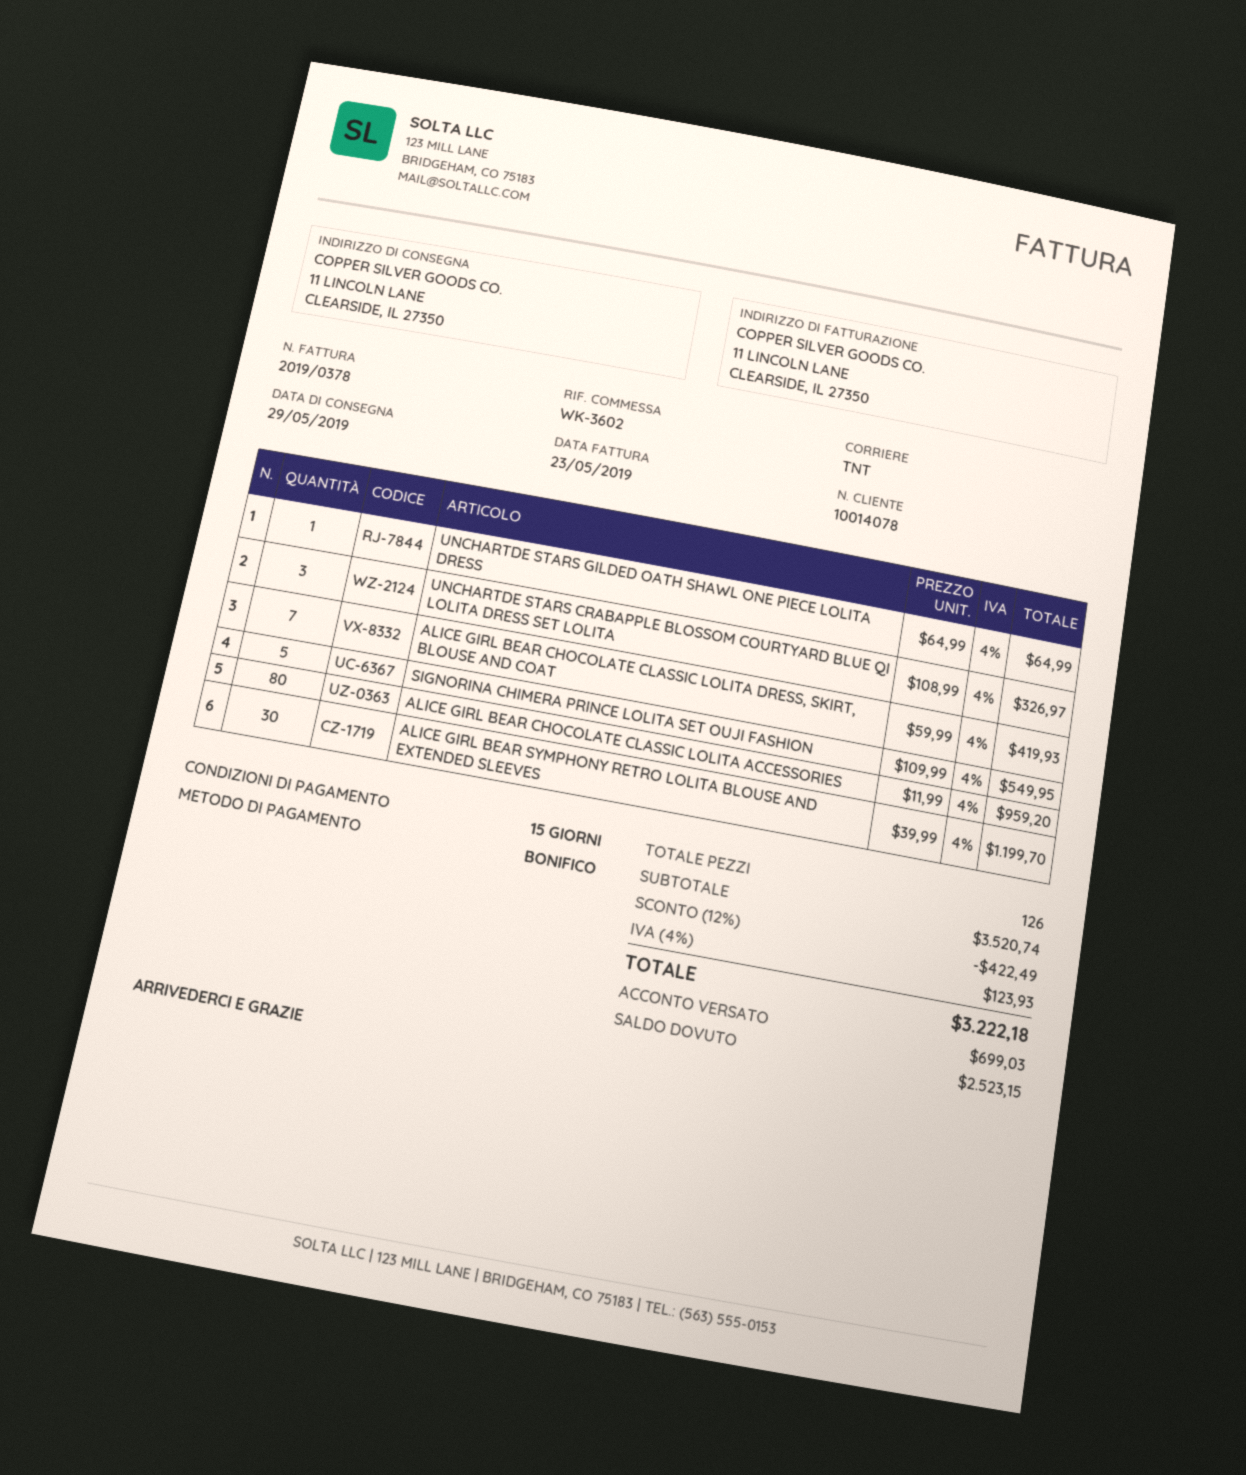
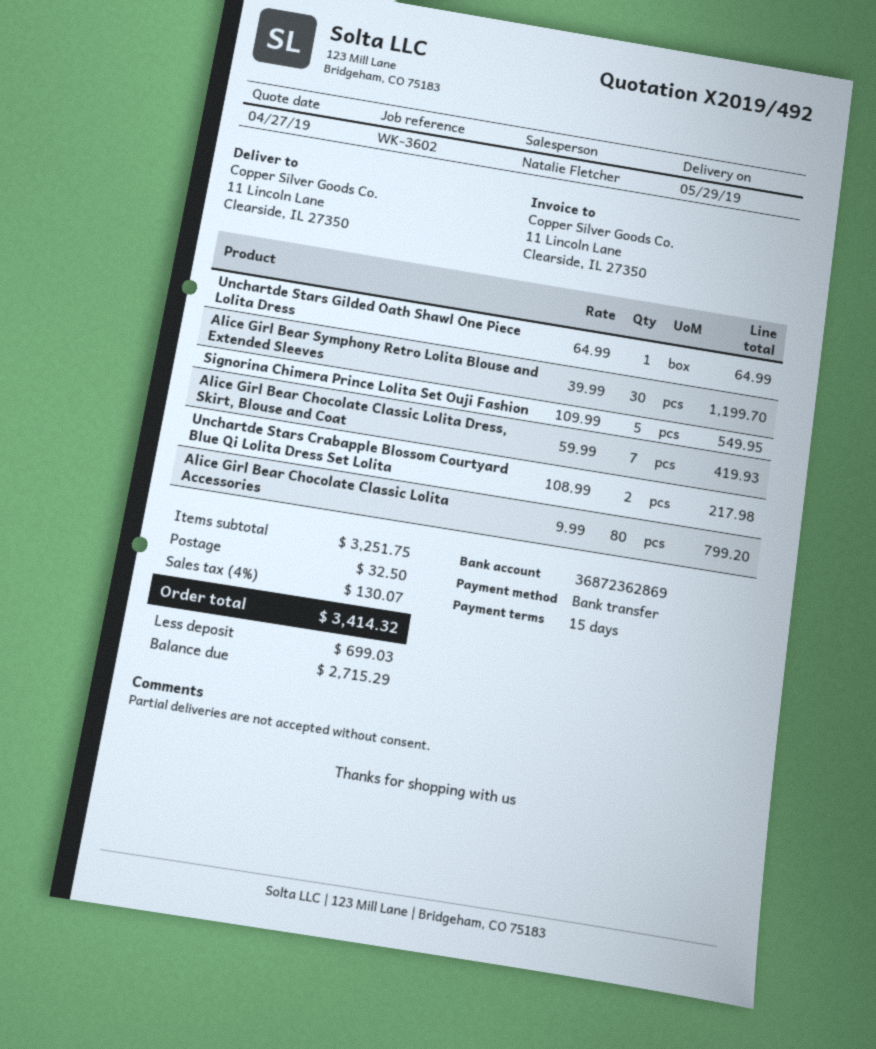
UNCHARTDE STARS CRABAPPLE BLOSSOM COURTYARD BLUE QI LOLITA DRESS SET LOLITA: 3 x 108.99 = 326.97 -> 2 x 108.99 = 217.98
ALICE GIRL BEAR CHOCOLATE CLASSIC LOLITA ACCESSORIES: 80 x 11.99 = 959.20 -> 80 x 9.99 = 799.20
subtotal: 3520.74 -> 3251.75
discount: 12% = 422.49 -> none
shipping: none -> 32.50
tax: 4% = 123.93 -> 4% = 130.07
total: 3222.18 -> 3414.32
balance: 2523.15 -> 2715.29

